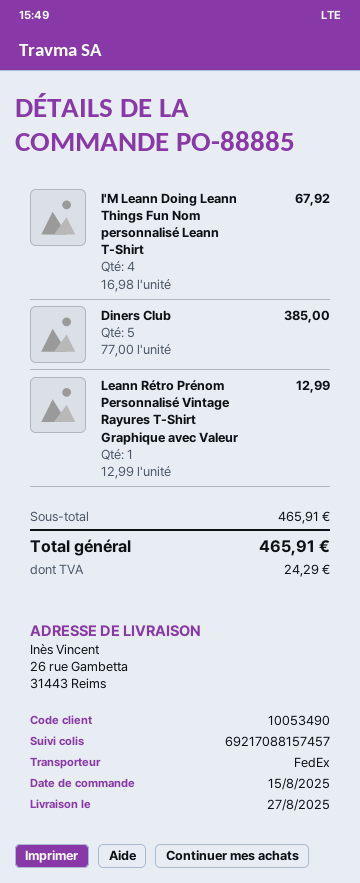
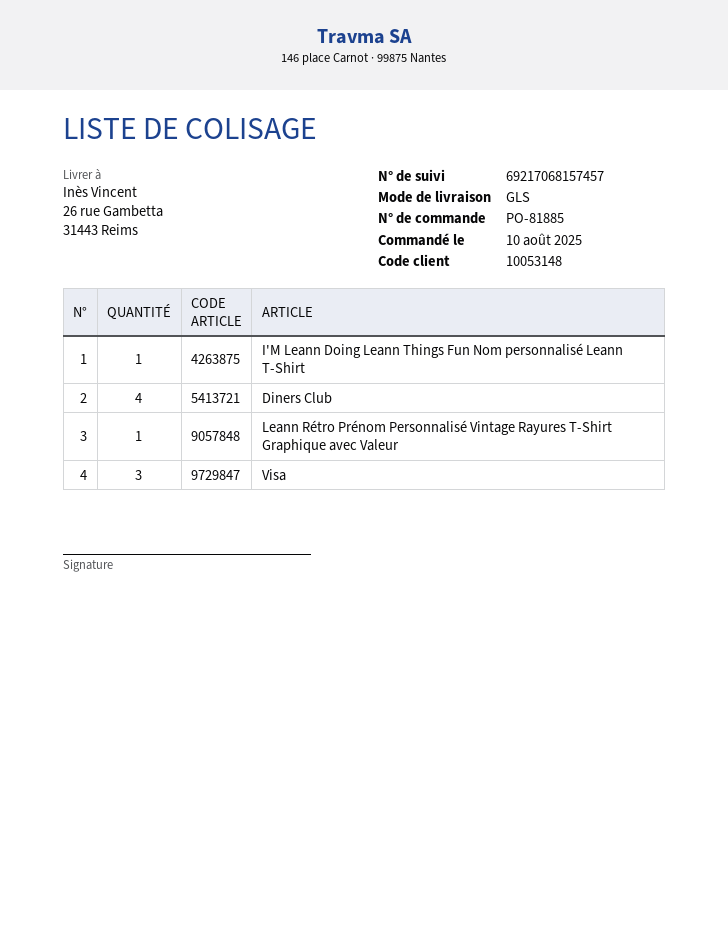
order number: PO-88885 -> PO-81885
order date: 2025-08-15 -> 2025-08-10
customer number: 10053490 -> 10053148
shipping method: FedEx -> GLS
tracking number: 69217088157457 -> 69217068157457
I'M Leann Doing Leann Things Fun Nom personnalisé Leann T-Shirt: 4 -> 1
Diners Club: 5 -> 4
Visa: none -> 3

